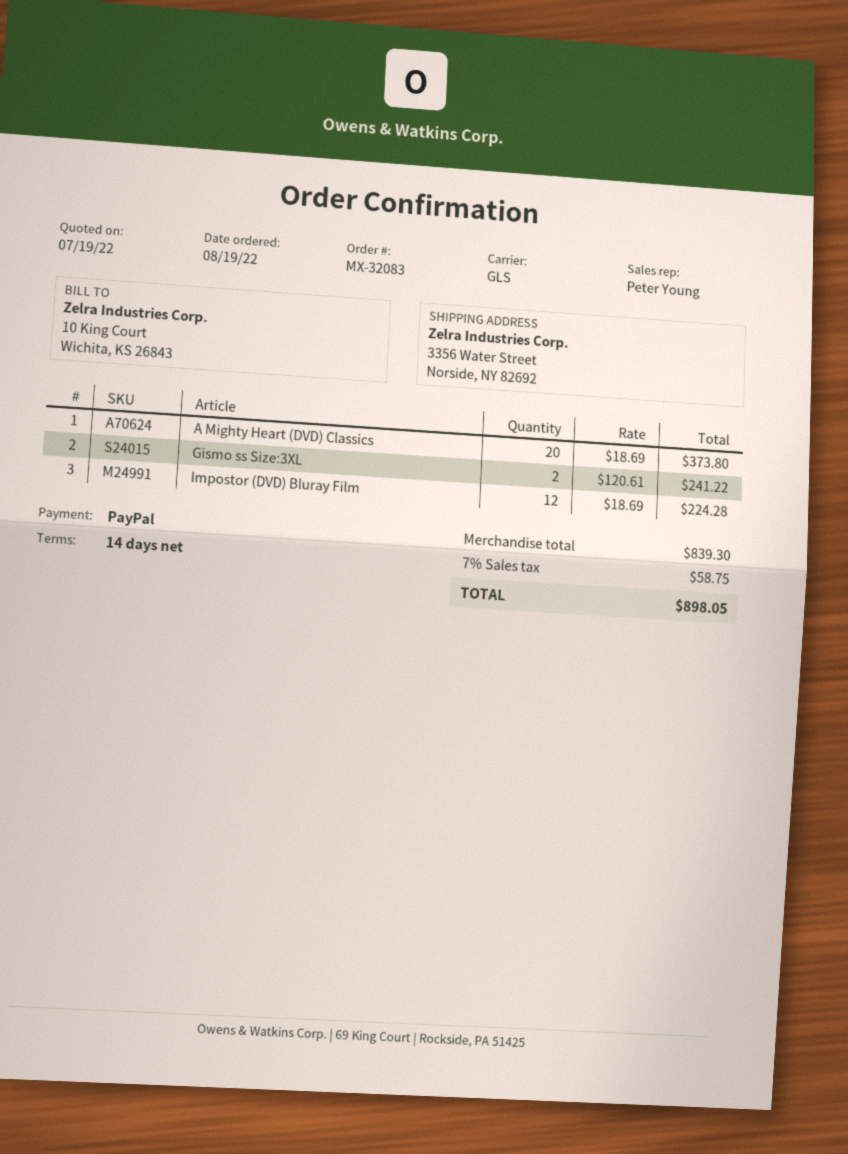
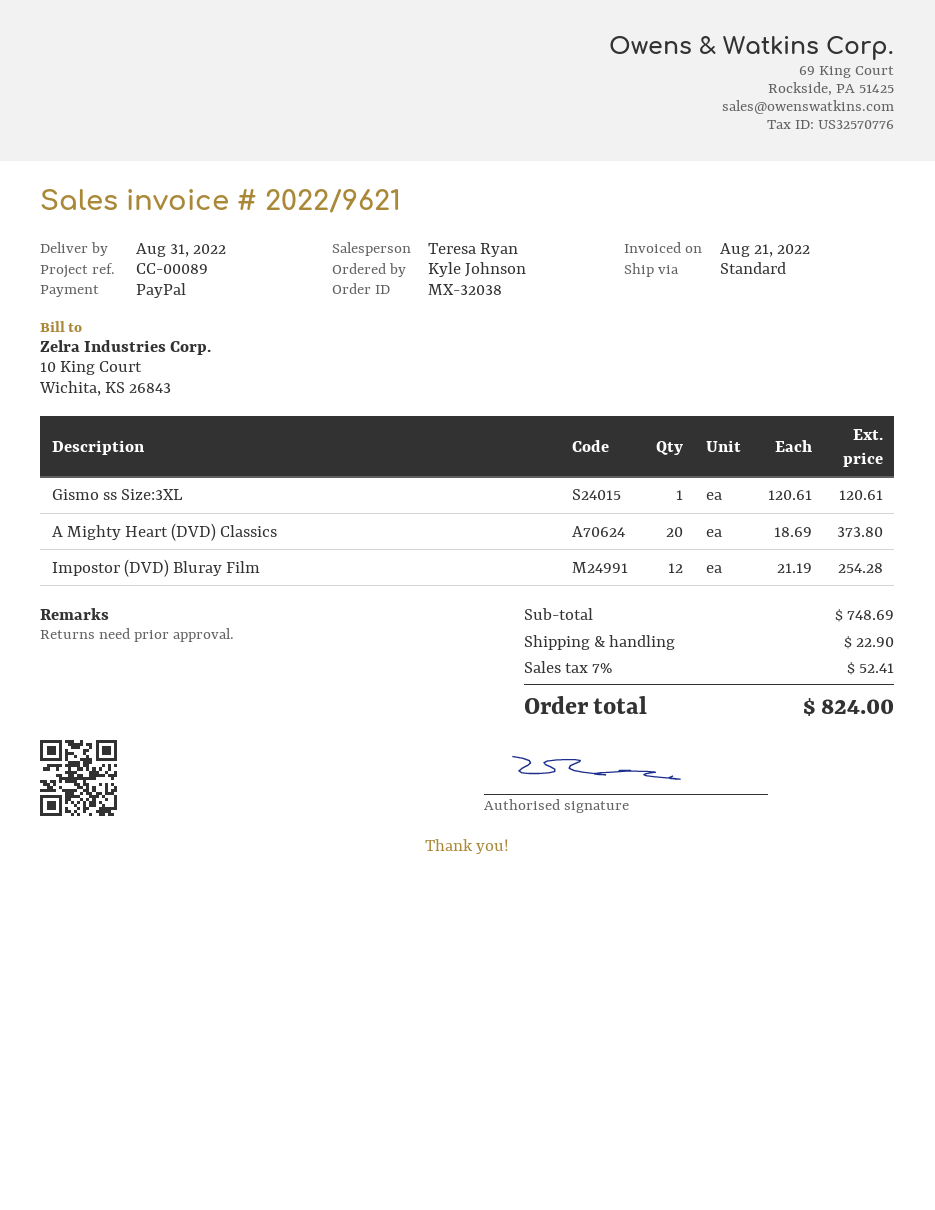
order number: MX-32083 -> MX-32038
sales rep: Peter Young -> Teresa Ryan
shipping method: GLS -> standard
Gismo ss Size:3XL: 2 x 120.61 = 241.22 -> 1 x 120.61 = 120.61
Impostor (DVD) Bluray Film: 12 x 18.69 = 224.28 -> 12 x 21.19 = 254.28
subtotal: 839.30 -> 748.69
shipping: none -> 22.90
tax: 7% = 58.75 -> 7% = 52.41
total: 898.05 -> 824.00

